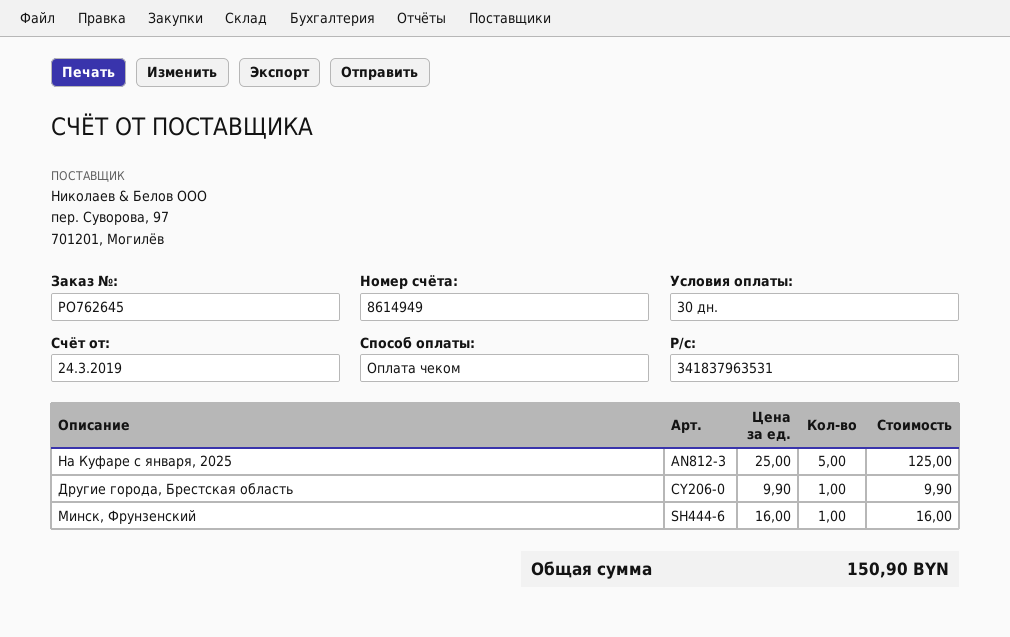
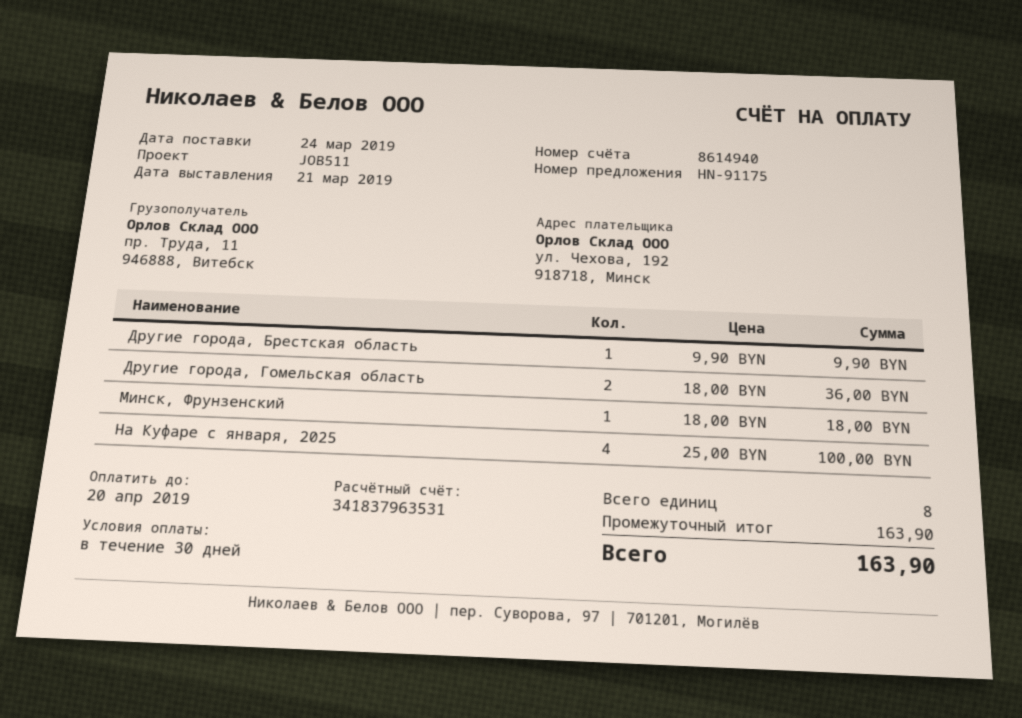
invoice number: 8614949 -> 8614940
invoice date: 2019-03-24 -> 2019-03-21
На Куфаре с января, 2025: 5 x 25.00 = 125.00 -> 4 x 25.00 = 100.00
Минск, Фрунзенский: 1 x 16.00 = 16.00 -> 1 x 18.00 = 18.00
Другие города, Гомельская область: none -> 2 x 18.00 = 36.00
total: 150.90 -> 163.90

